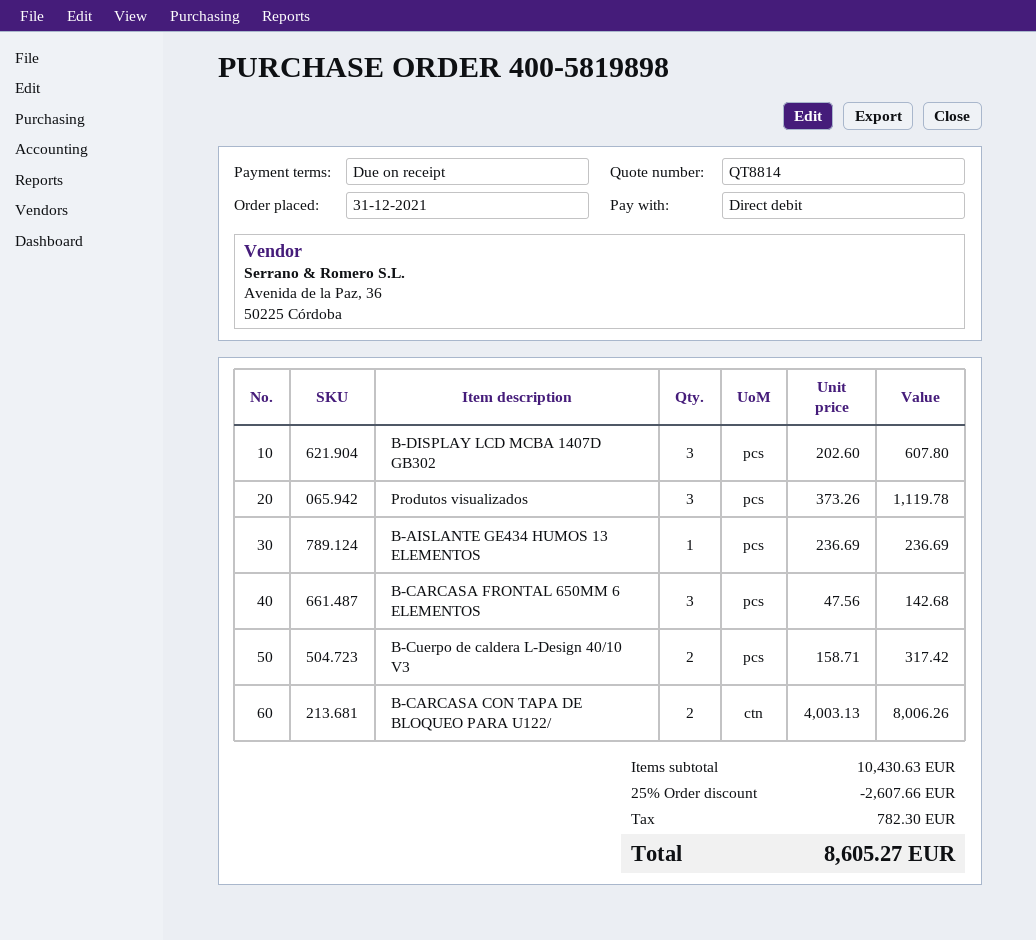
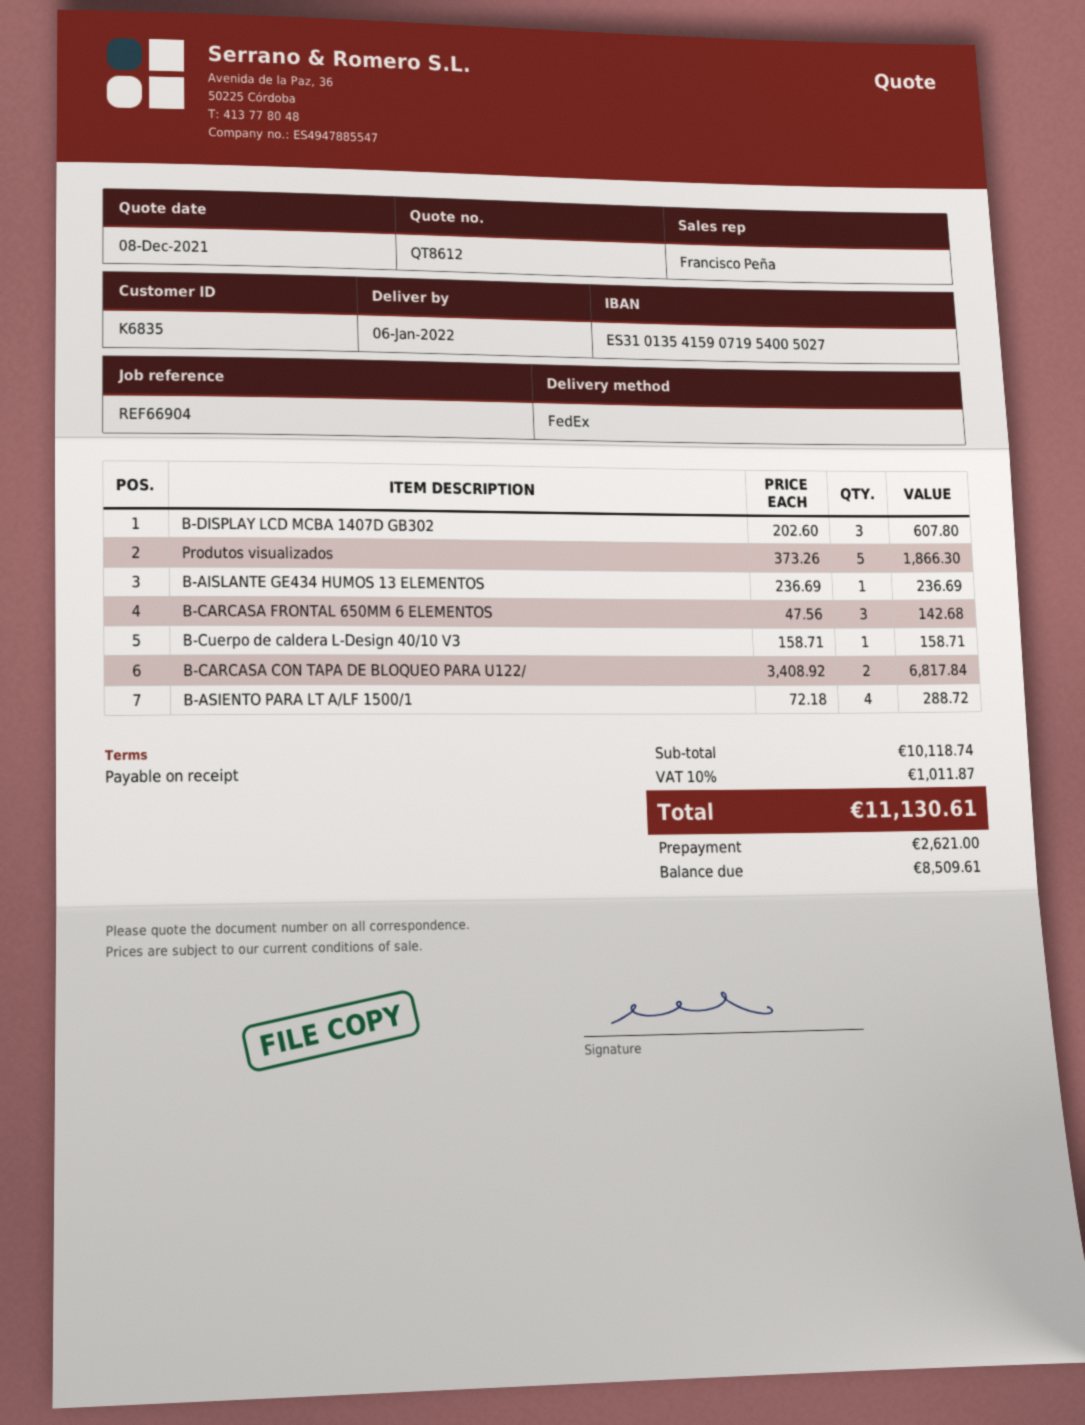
quote number: QT8814 -> QT8612
Produtos visualizados: 3 x 373.26 = 1119.78 -> 5 x 373.26 = 1866.30
B-Cuerpo de caldera L-Design 40/10 V3: 2 x 158.71 = 317.42 -> 1 x 158.71 = 158.71
B-CARCASA CON TAPA DE BLOQUEO PARA U122/: 2 x 4003.13 = 8006.26 -> 2 x 3408.92 = 6817.84
B-ASIENTO PARA LT A/LF 1500/1: none -> 4 x 72.18 = 288.72
subtotal: 10430.63 -> 10118.74
discount: 25% = 2607.66 -> none
tax: 782.30 -> 1011.87
total: 8605.27 -> 11130.61

